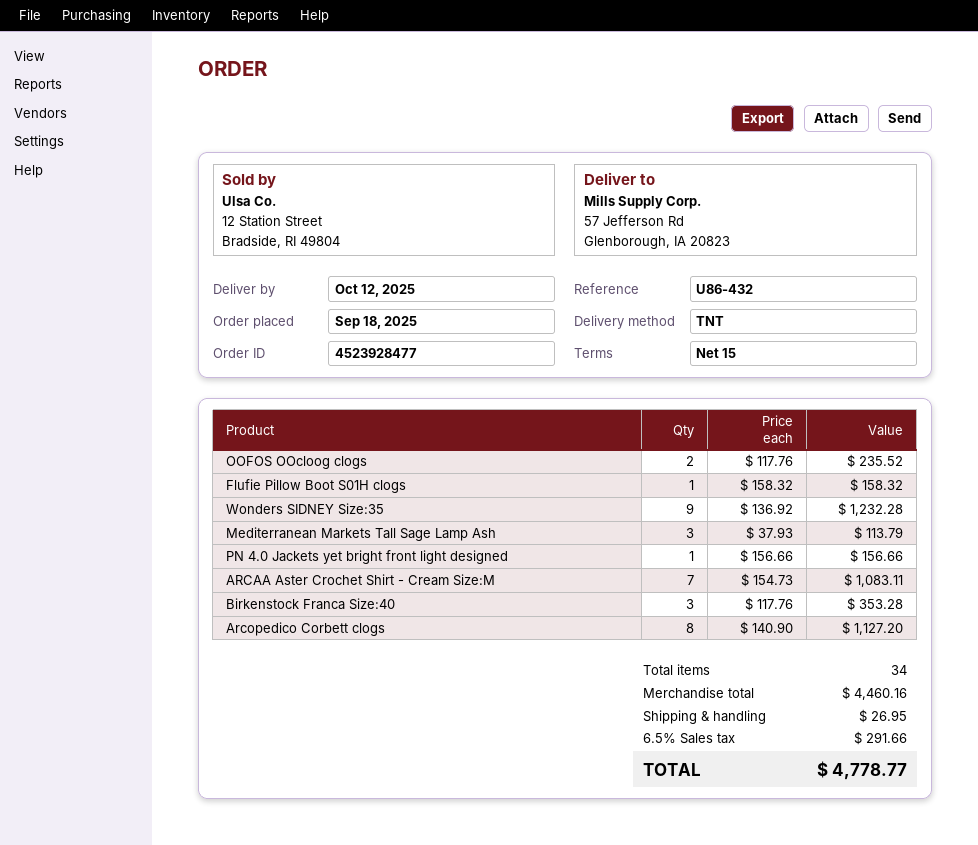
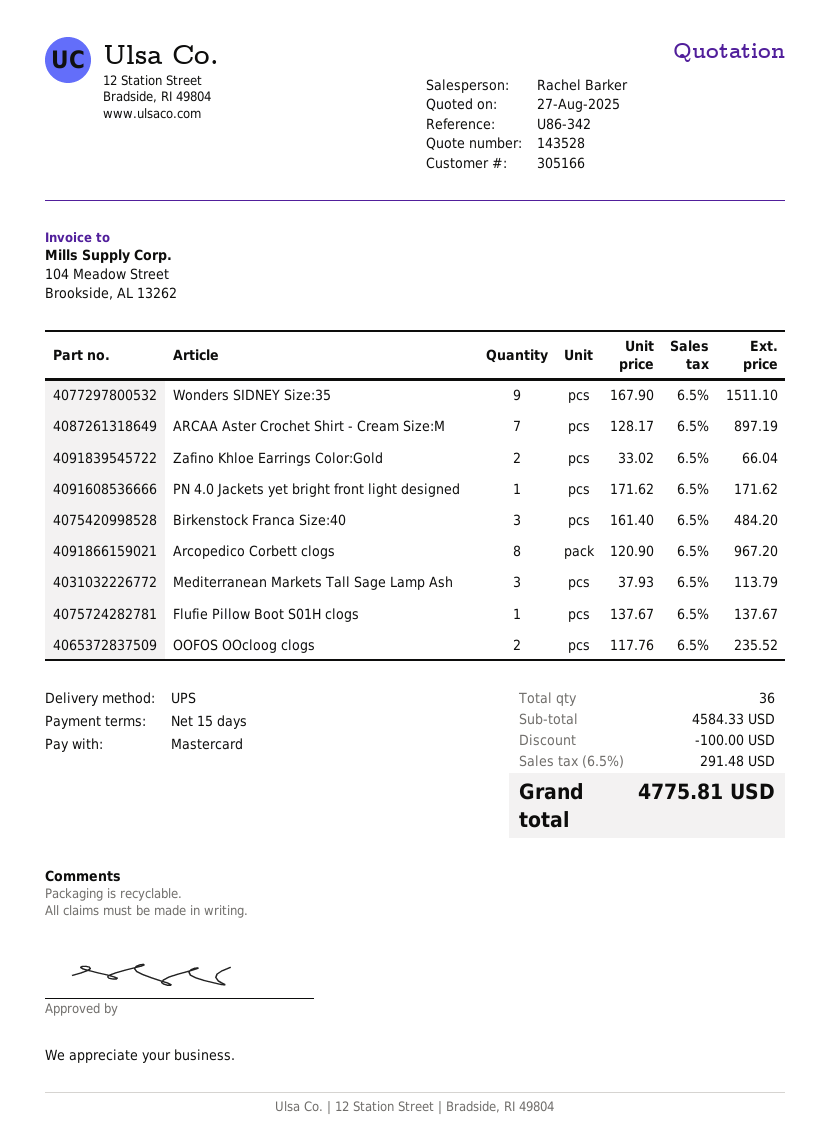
reference: U86-432 -> U86-342
shipping method: TNT -> UPS
Flufie Pillow Boot S01H clogs: 1 x 158.32 = 158.32 -> 1 x 137.67 = 137.67
Wonders SIDNEY Size:35: 9 x 136.92 = 1232.28 -> 9 x 167.90 = 1511.10
PN 4.0 Jackets yet bright front light designed: 1 x 156.66 = 156.66 -> 1 x 171.62 = 171.62
ARCAA Aster Crochet Shirt - Cream Size:M: 7 x 154.73 = 1083.11 -> 7 x 128.17 = 897.19
Birkenstock Franca Size:40: 3 x 117.76 = 353.28 -> 3 x 161.40 = 484.20
Arcopedico Corbett clogs: 8 x 140.90 = 1127.20 -> 8 x 120.90 = 967.20
Zafino Khloe Earrings Color:Gold: none -> 2 x 33.02 = 66.04
total quantity: 34 -> 36
subtotal: 4460.16 -> 4584.33
discount: none -> 100.00
shipping: 26.95 -> none
tax: 6.5% = 291.66 -> 6.5% = 291.48
total: 4778.77 -> 4775.81

